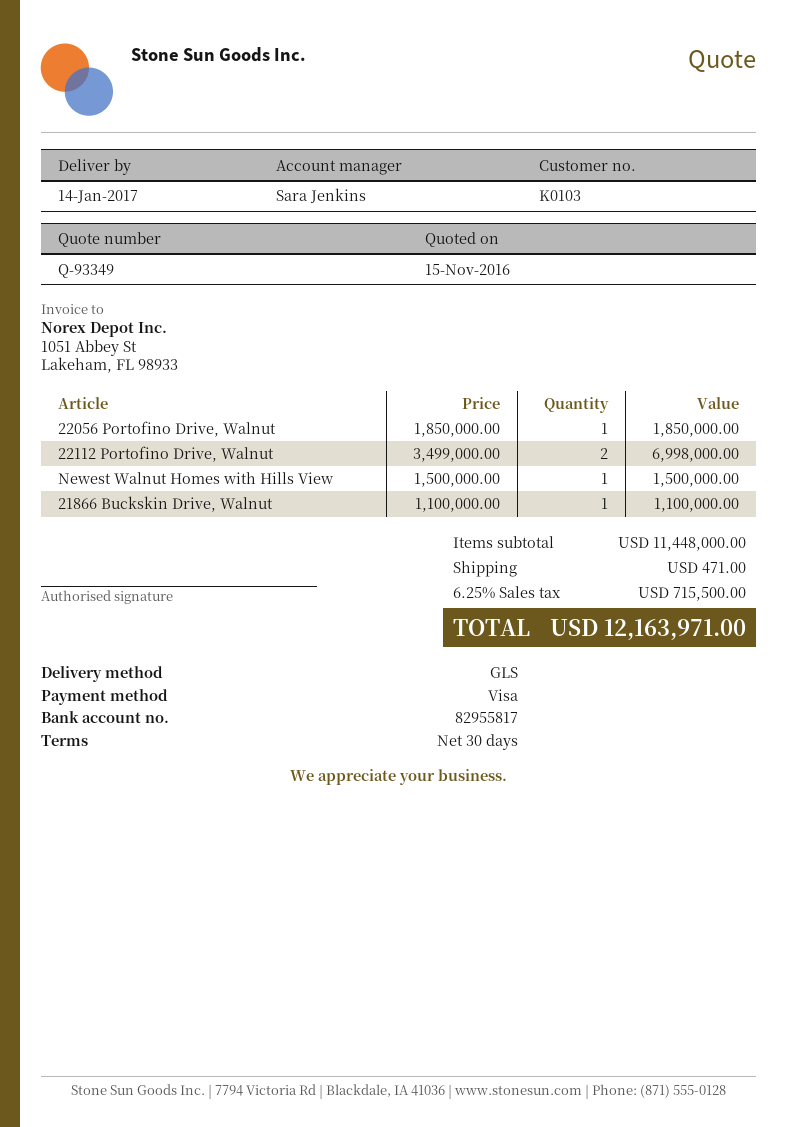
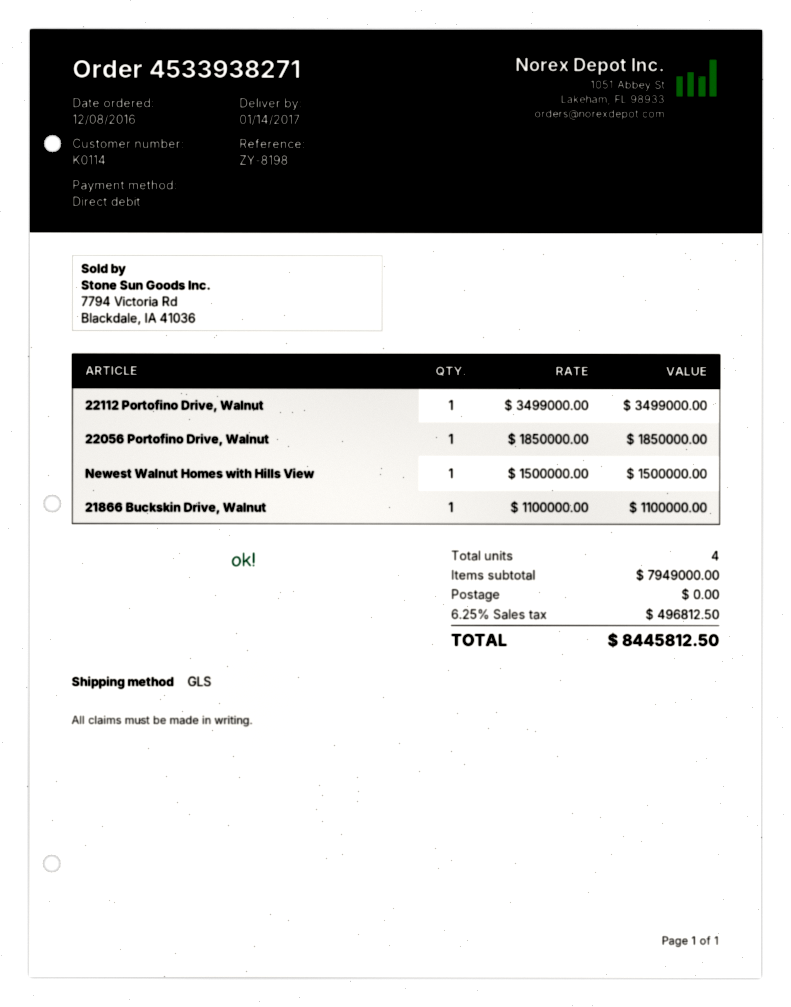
customer number: K0103 -> K0114
payment method: Visa -> direct debit
22112 Portofino Drive, Walnut: 2 x 3499000.00 = 6998000.00 -> 1 x 3499000.00 = 3499000.00
subtotal: 11448000.00 -> 7949000.00
shipping: 471.00 -> 0.00
tax: 6.25% = 715500.00 -> 6.25% = 496812.50
total: 12163971.00 -> 8445812.50

